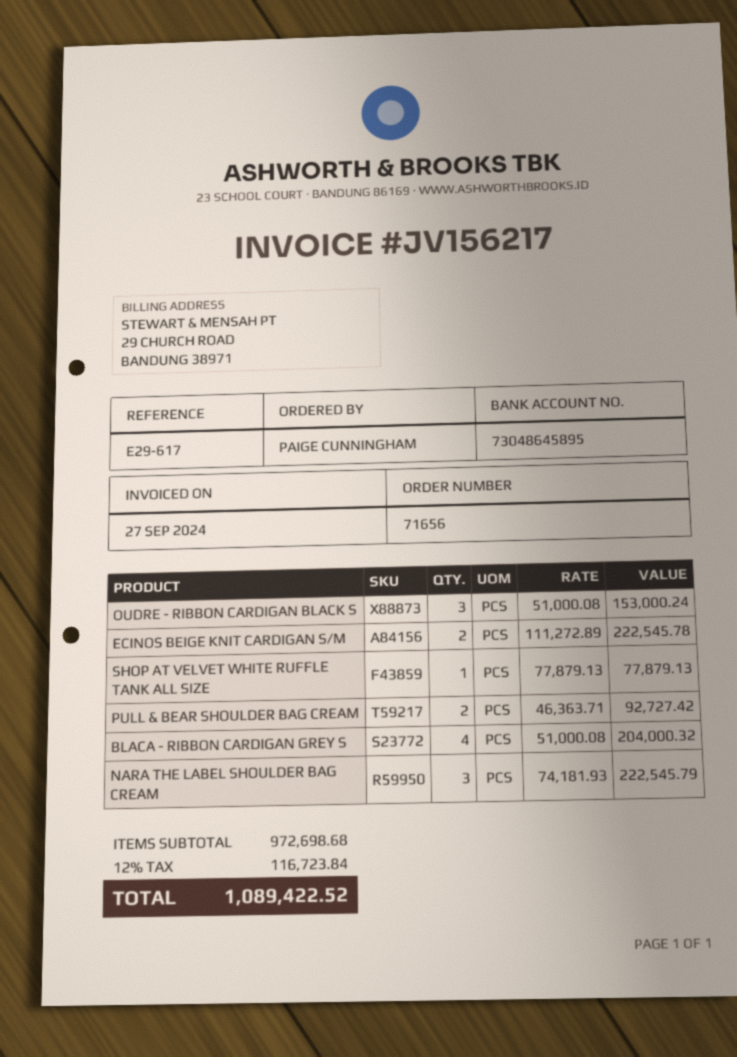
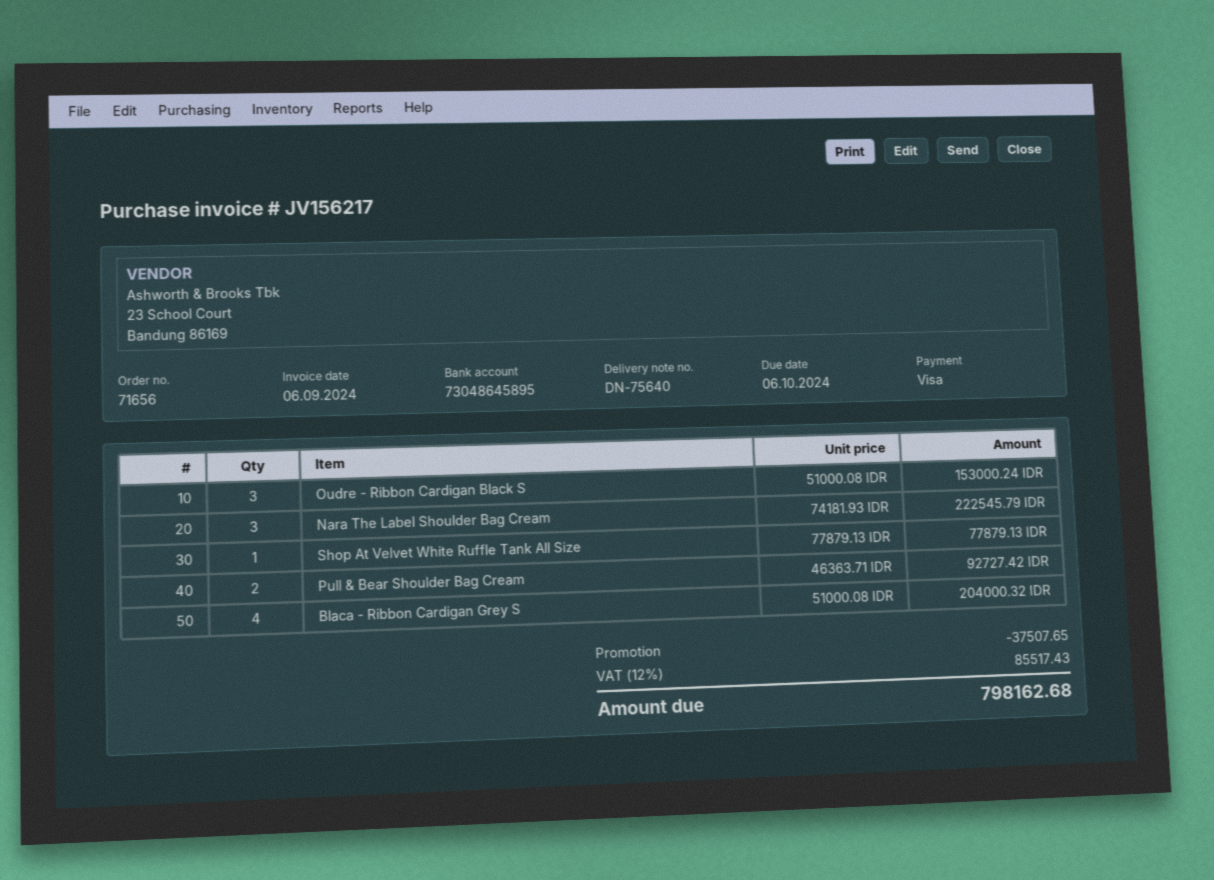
invoice date: 2024-09-27 -> 2024-09-06
ECINOS BEIGE KNIT CARDIGAN S/M: 2 x 111272.89 = 222545.78 -> none
discount: none -> 37507.65
tax: 12% = 116723.84 -> 12% = 85517.43
total: 1089422.52 -> 798162.68

